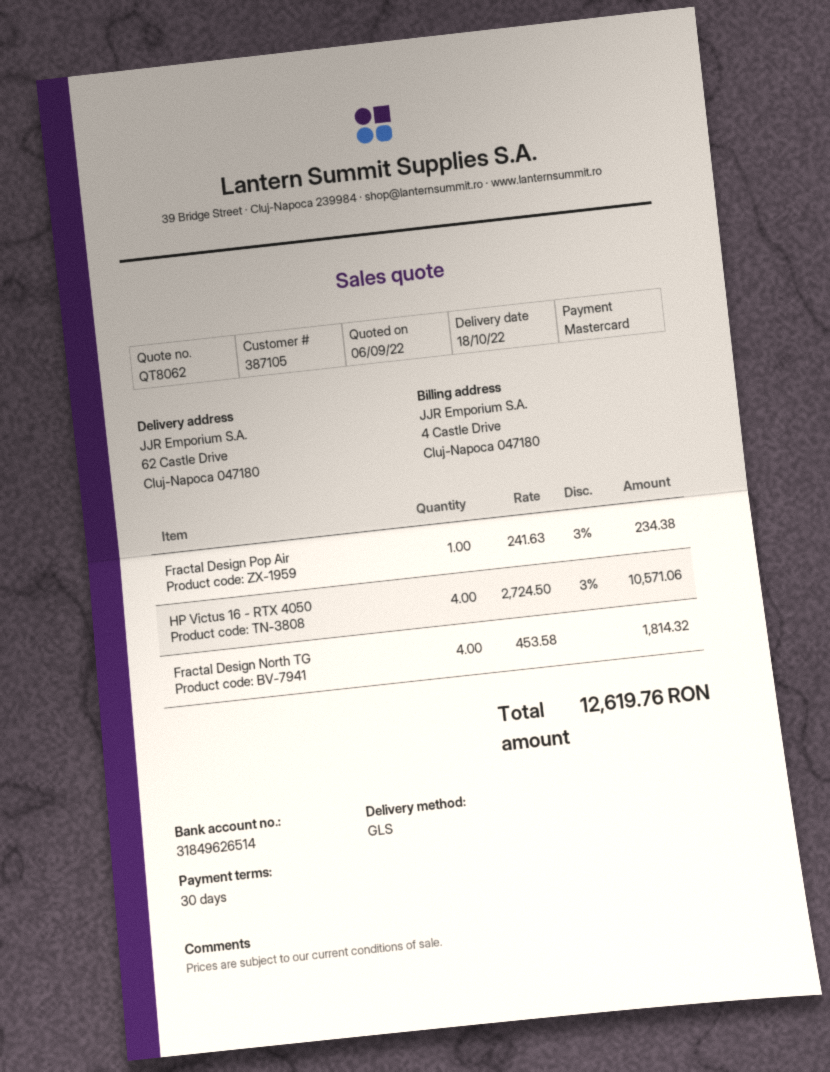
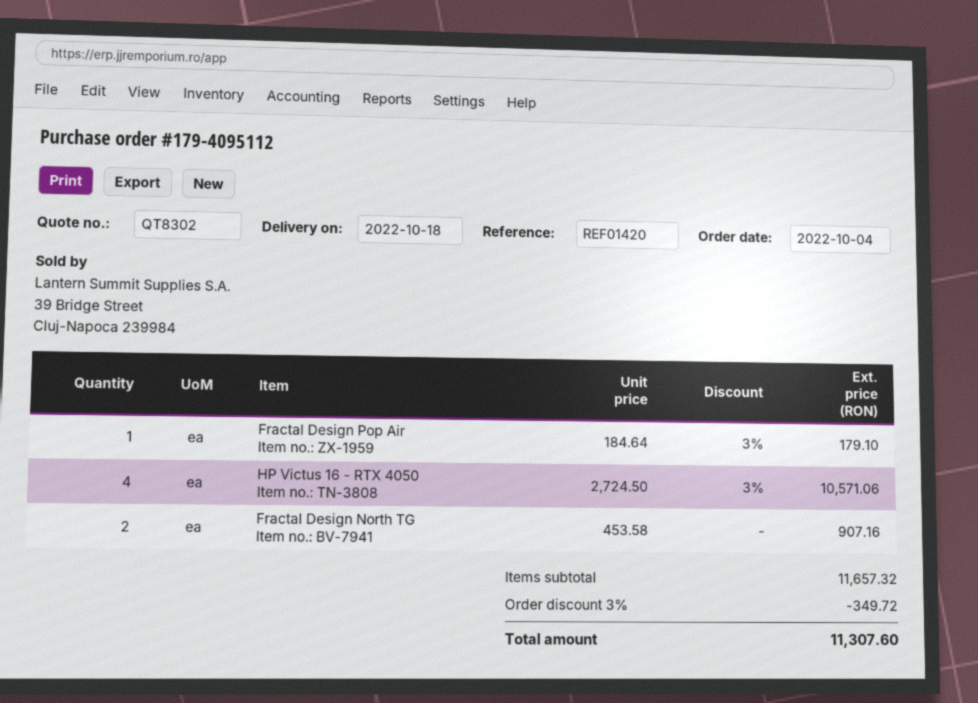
quote number: QT8062 -> QT8302
Fractal Design Pop Air: 1 x 241.63 - 3% = 234.38 -> 1 x 184.64 - 3% = 179.10
Fractal Design North TG: 4 x 453.58 = 1814.32 -> 2 x 453.58 = 907.16
discount: none -> 3% = 349.72
total: 12619.76 -> 11307.60

